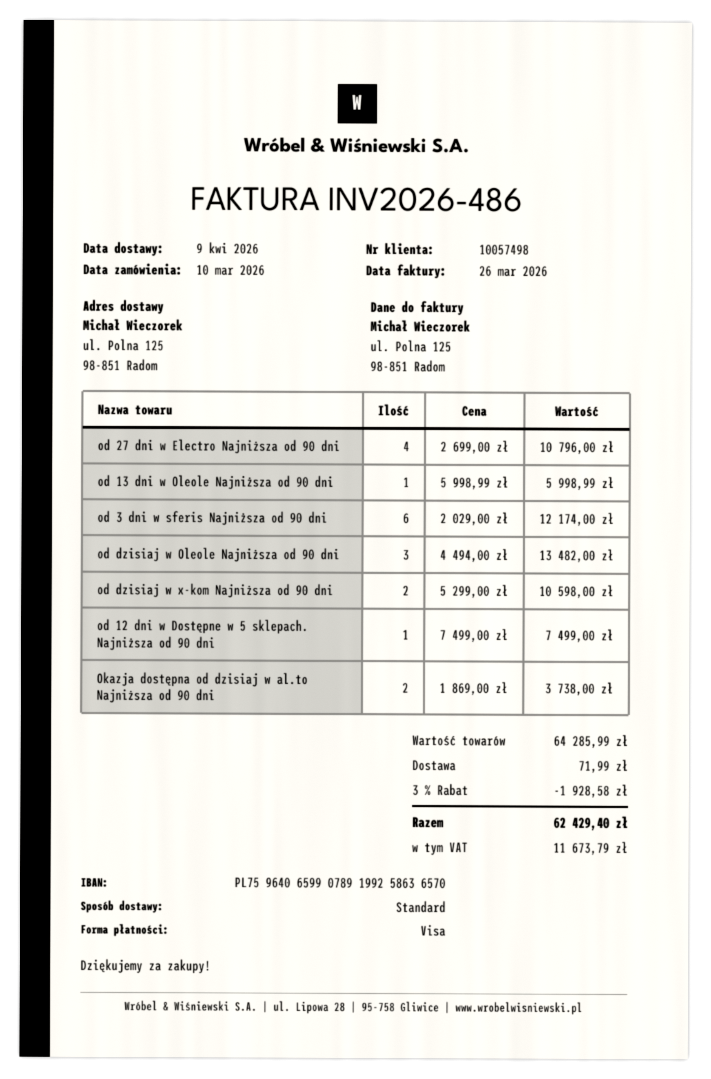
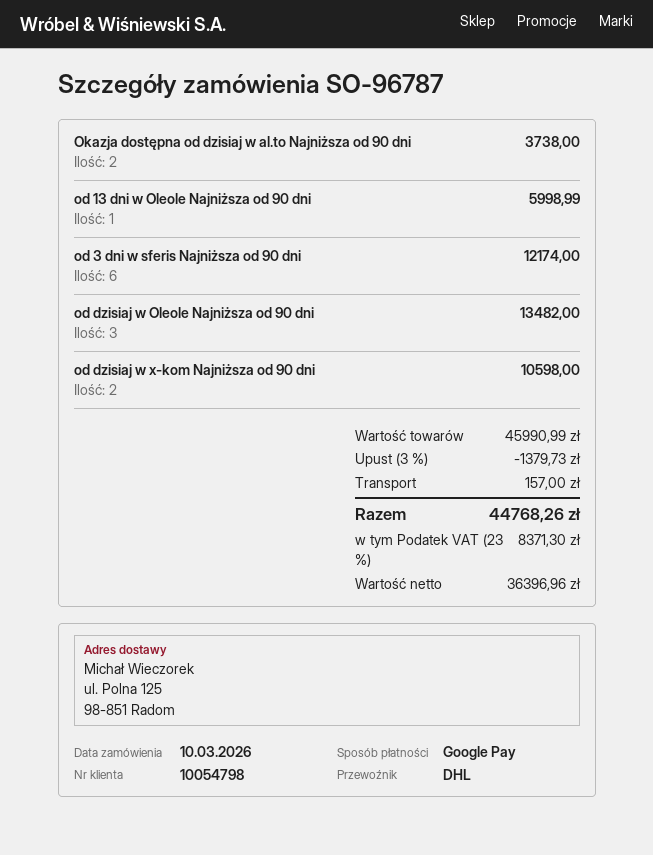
customer number: 10057498 -> 10054798
payment method: Visa -> Google Pay
shipping method: standard -> DHL
od 27 dni w Electro Najniższa od 90 dni: 4 for 10796.00 -> none
od 12 dni w Dostępne w 5 sklepach. Najniższa od 90 dni: 1 for 7499.00 -> none
subtotal: 64285.99 -> 45990.99
discount: 3% = 1928.58 -> 3% = 1379.73
shipping: 71.99 -> 157.00
tax: 11673.79 -> 8371.30
total: 62429.40 -> 44768.26

